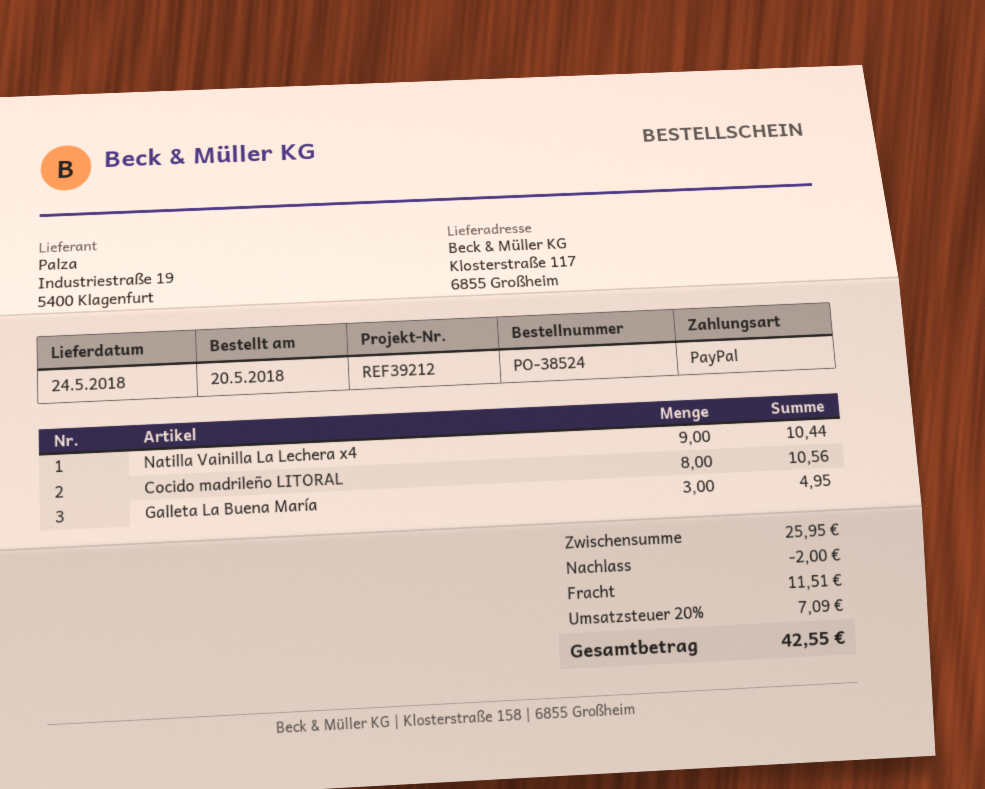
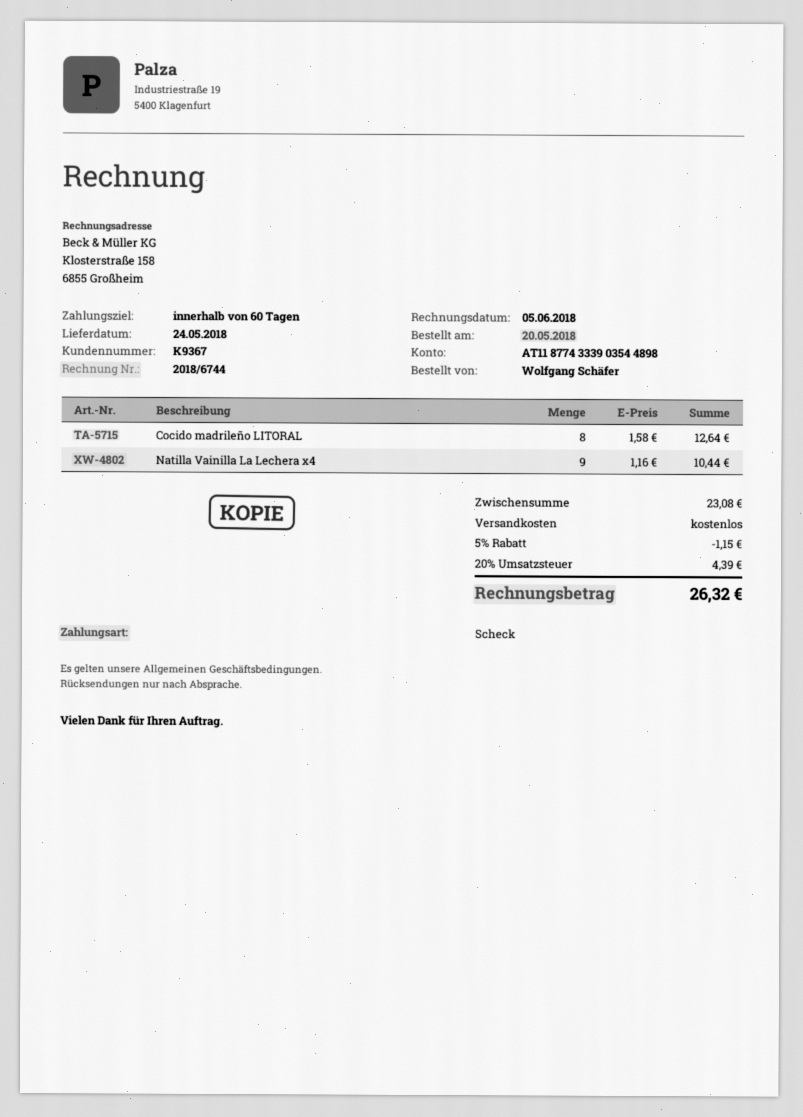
payment method: PayPal -> cheque
Cocido madrileño LITORAL: 8 for 10.56 -> 8 for 12.64
Galleta La Buena María: 3 for 4.95 -> none
subtotal: 25.95 -> 23.08
discount: 2.00 -> 1.15
shipping: 11.51 -> 0.00
tax: 20% = 7.09 -> 20% = 4.39
total: 42.55 -> 26.32

